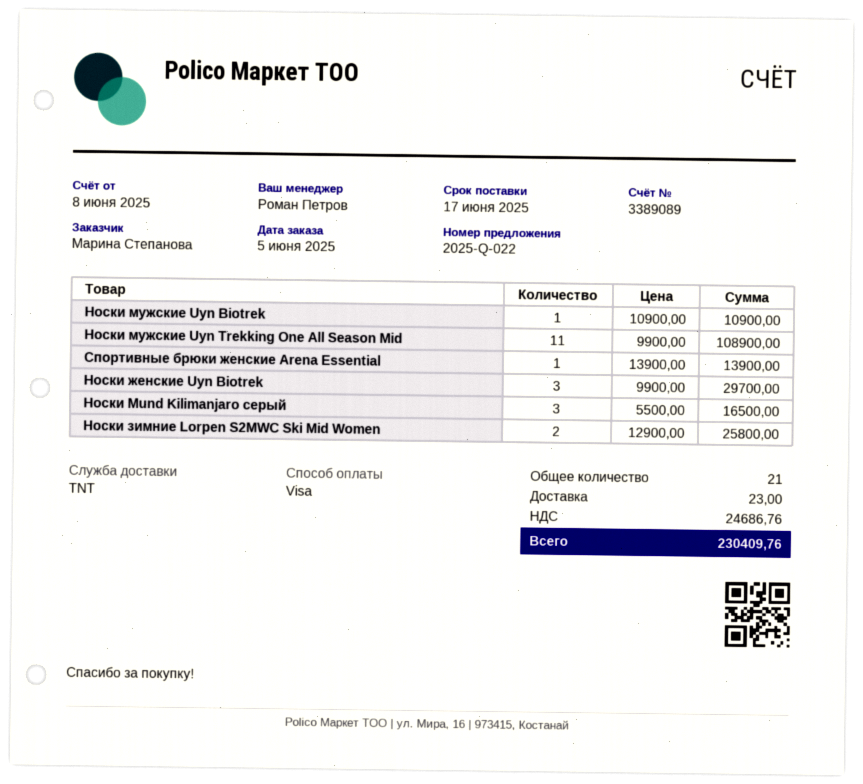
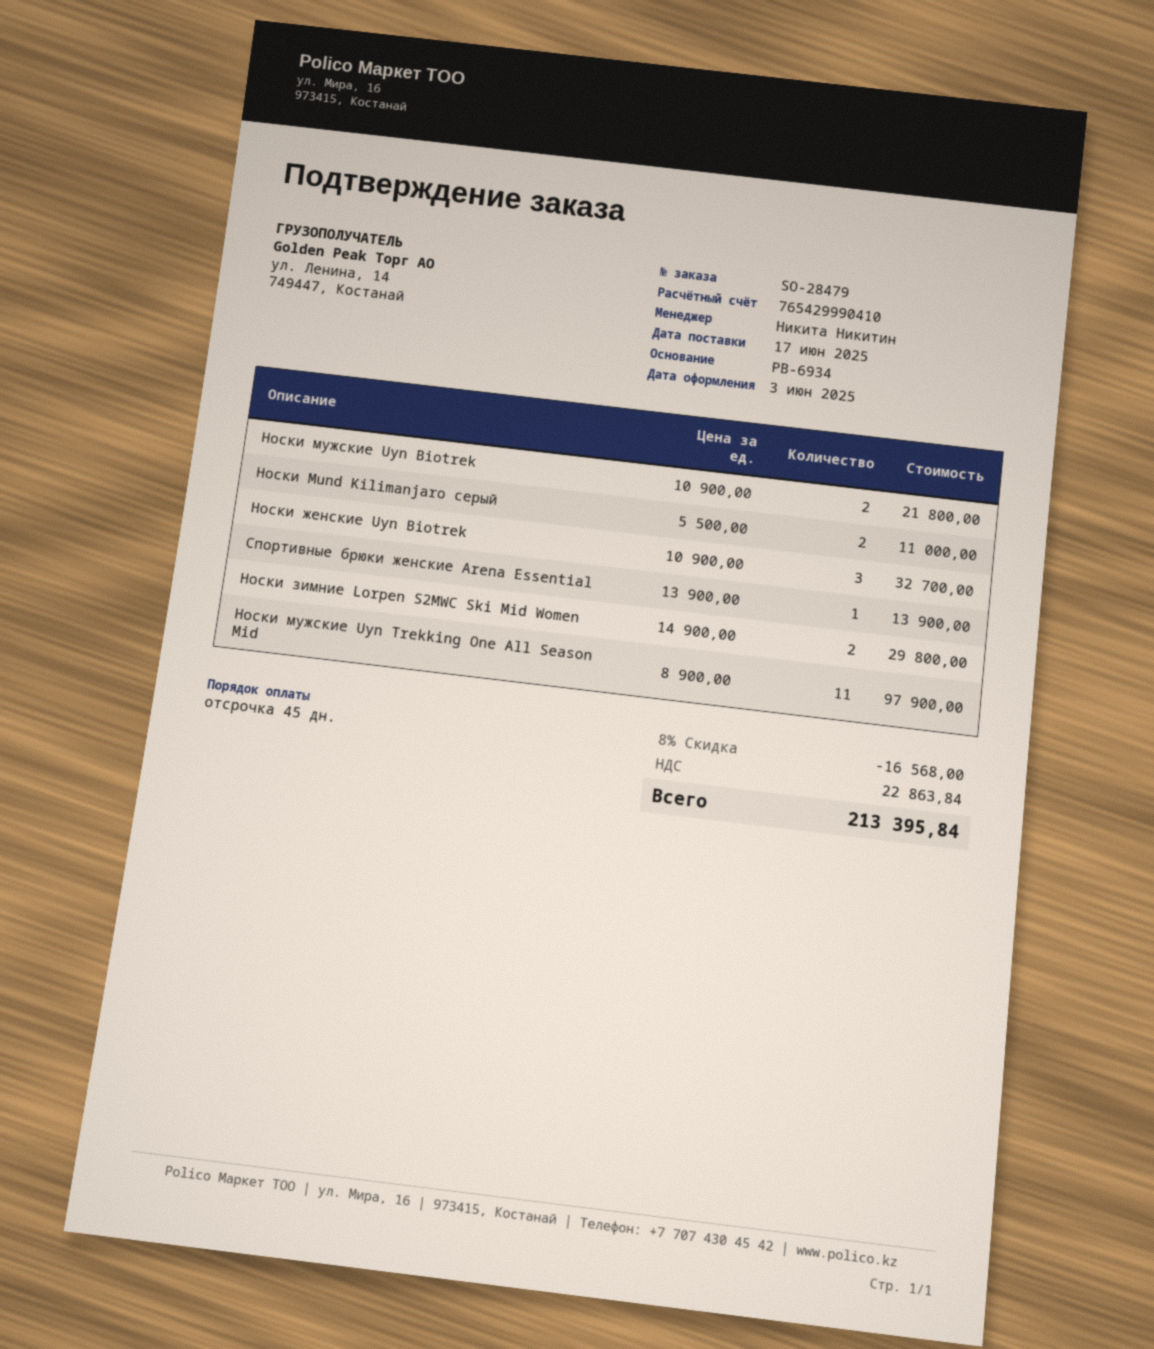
order date: 2025-06-05 -> 2025-06-03
sales rep: Роман Петров -> Никита Никитин
Носки мужские Uyn Biotrek: 1 x 10900.00 = 10900.00 -> 2 x 10900.00 = 21800.00
Носки мужские Uyn Trekking One All Season Mid: 11 x 9900.00 = 108900.00 -> 11 x 8900.00 = 97900.00
Носки женские Uyn Biotrek: 3 x 9900.00 = 29700.00 -> 3 x 10900.00 = 32700.00
Носки Mund Kilimanjaro серый: 3 x 5500.00 = 16500.00 -> 2 x 5500.00 = 11000.00
Носки зимние Lorpen S2MWC Ski Mid Women: 2 x 12900.00 = 25800.00 -> 2 x 14900.00 = 29800.00
discount: none -> 8% = 16568.00
shipping: 23.00 -> none
tax: 24686.76 -> 22863.84
total: 230409.76 -> 213395.84

